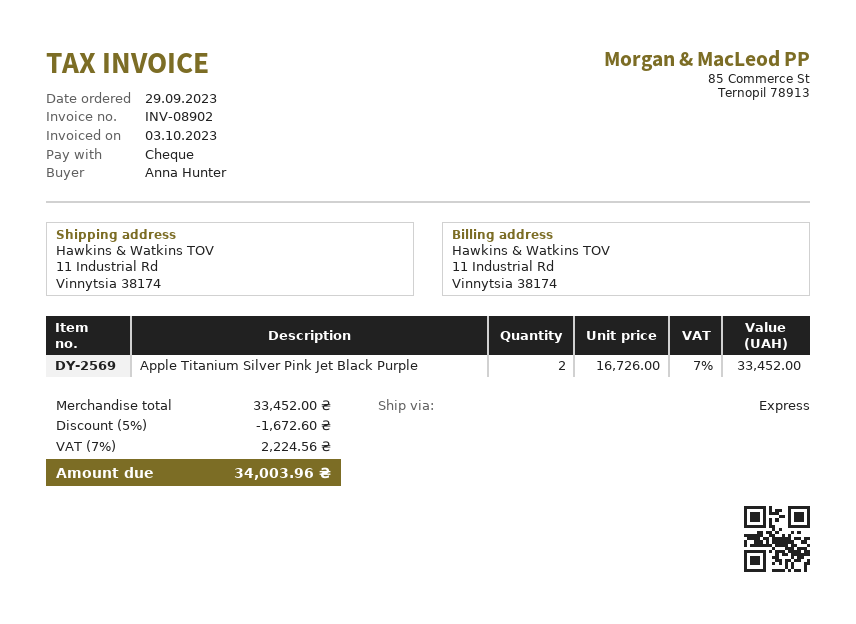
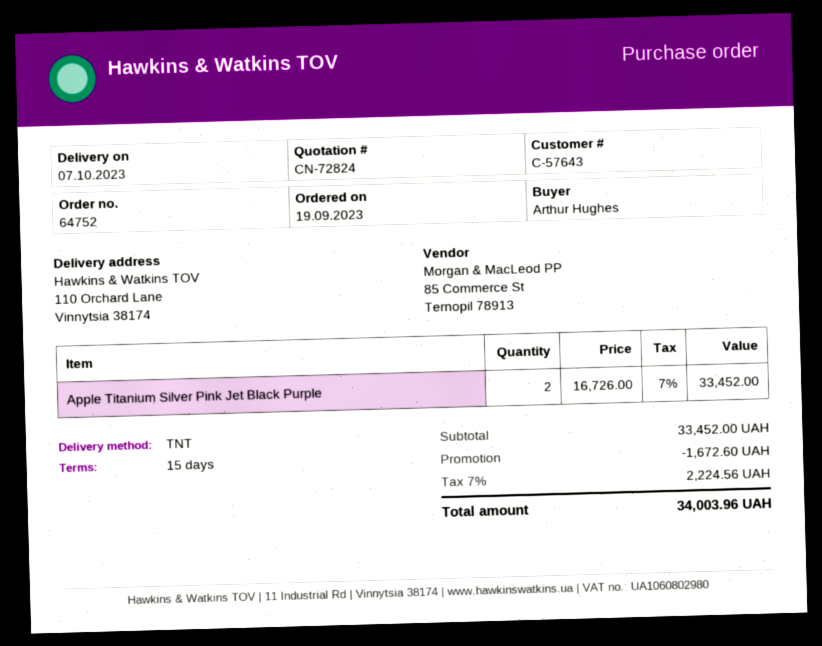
order date: 2023-09-29 -> 2023-09-19
ordered by: Anna Hunter -> Arthur Hughes
shipping method: express -> TNT
ship to: 11 Industrial Rd, Vinnytsia 38174 -> 110 Orchard Lane, Vinnytsia 38174

